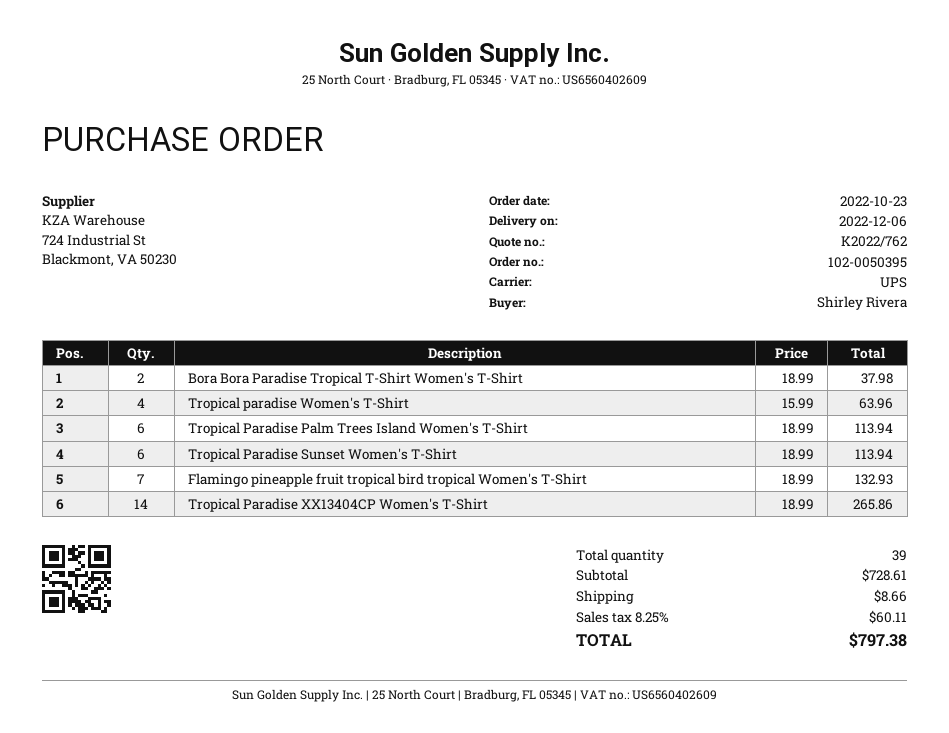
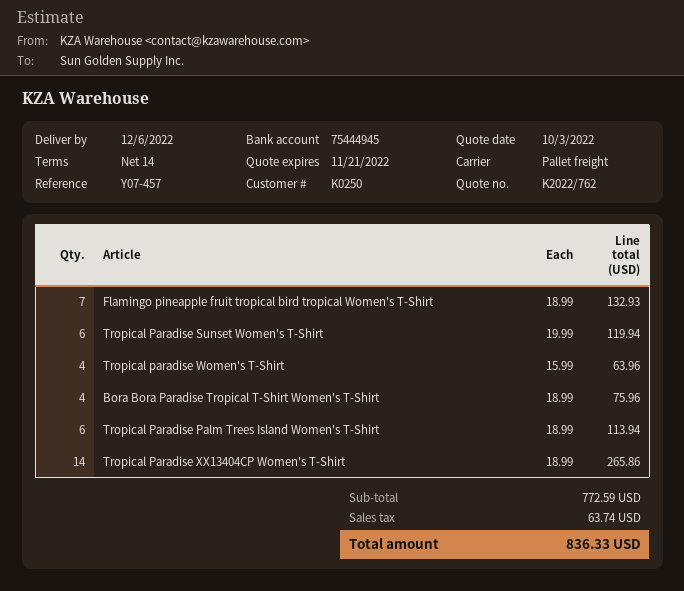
shipping method: UPS -> pallet freight
Bora Bora Paradise Tropical T-Shirt Women's T-Shirt: 2 x 18.99 = 37.98 -> 4 x 18.99 = 75.96
Tropical Paradise Sunset Women's T-Shirt: 6 x 18.99 = 113.94 -> 6 x 19.99 = 119.94
subtotal: 728.61 -> 772.59
shipping: 8.66 -> none
tax: 60.11 -> 63.74
total: 797.38 -> 836.33

